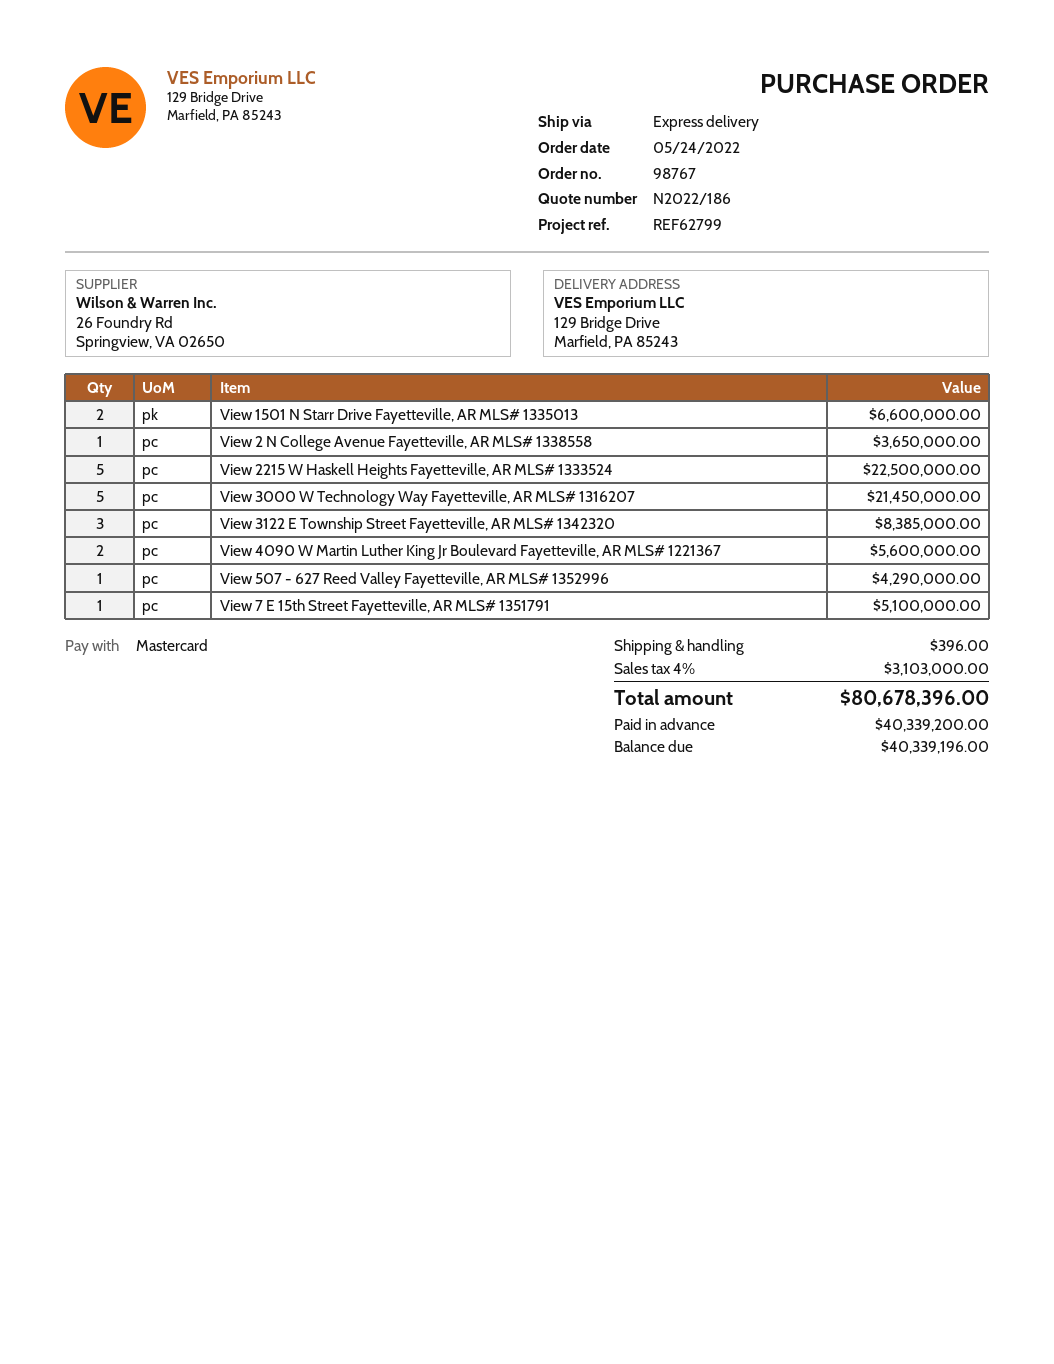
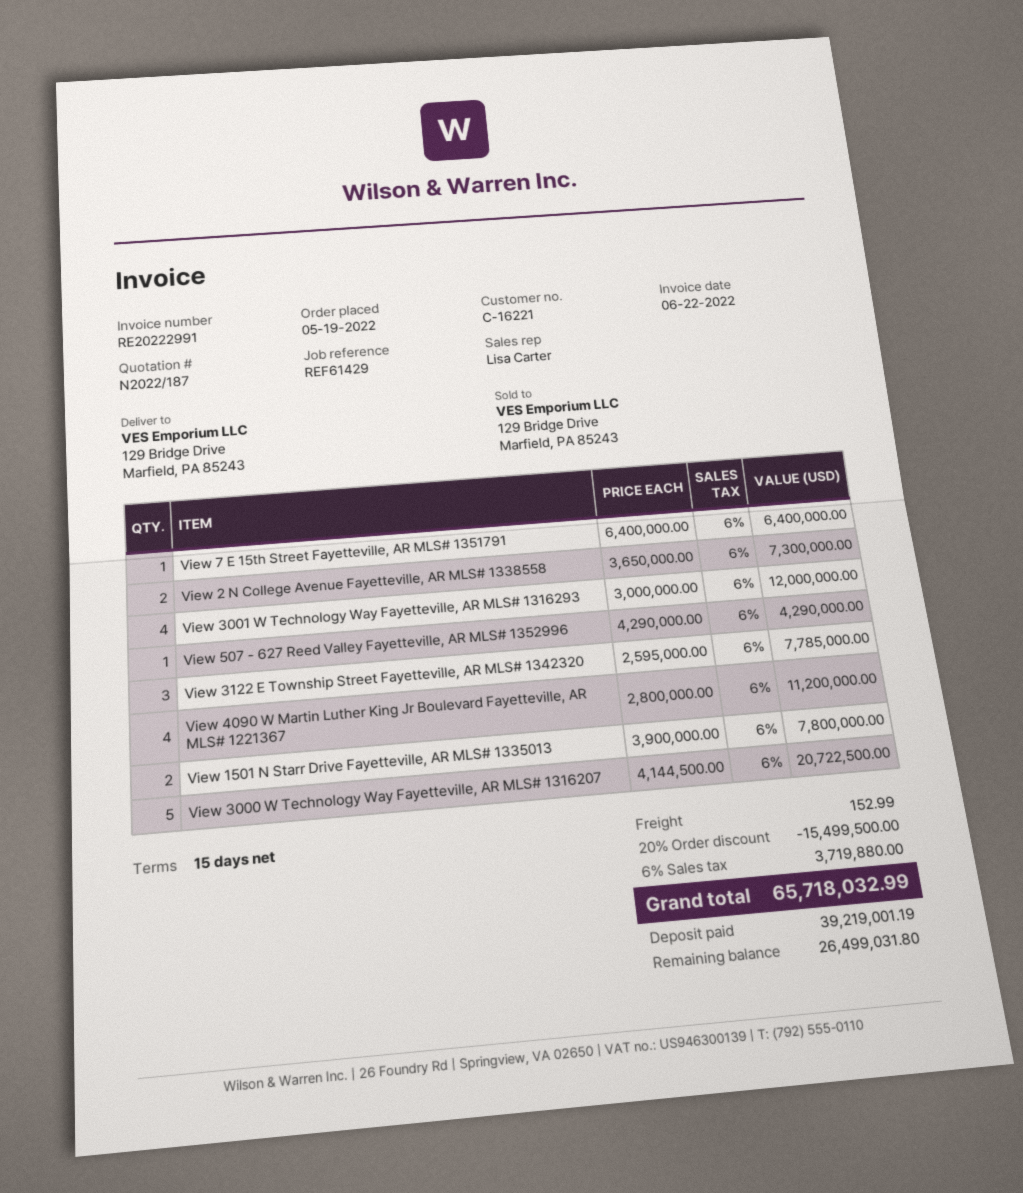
quote number: N2022/186 -> N2022/187
order date: 2022-05-24 -> 2022-05-19
reference: REF62799 -> REF61429
View 1501 N Starr Drive Fayetteville, AR MLS# 1335013: 2 for 6600000.00 -> 2 for 7800000.00
View 2 N College Avenue Fayetteville, AR MLS# 1338558: 1 for 3650000.00 -> 2 for 7300000.00
View 2215 W Haskell Heights Fayetteville, AR MLS# 1333524: 5 for 22500000.00 -> none
View 3000 W Technology Way Fayetteville, AR MLS# 1316207: 5 for 21450000.00 -> 5 for 20722500.00
View 3122 E Township Street Fayetteville, AR MLS# 1342320: 3 for 8385000.00 -> 3 for 7785000.00
View 4090 W Martin Luther King Jr Boulevard Fayetteville, AR MLS# 1221367: 2 for 5600000.00 -> 4 for 11200000.00
View 7 E 15th Street Fayetteville, AR MLS# 1351791: 1 for 5100000.00 -> 1 for 6400000.00
View 3001 W Technology Way Fayetteville, AR MLS# 1316293: none -> 4 for 12000000.00
discount: none -> 20% = 15499500.00
shipping: 396.00 -> 152.99
tax: 4% = 3103000.00 -> 6% = 3719880.00
total: 80678396.00 -> 65718032.99
deposit: 40339200.00 -> 39219001.19
balance: 40339196.00 -> 26499031.80

